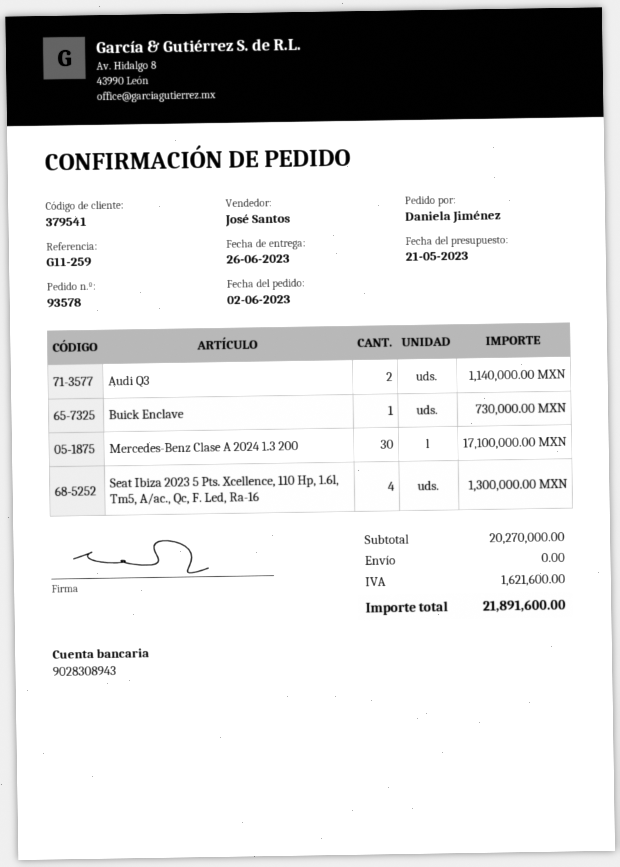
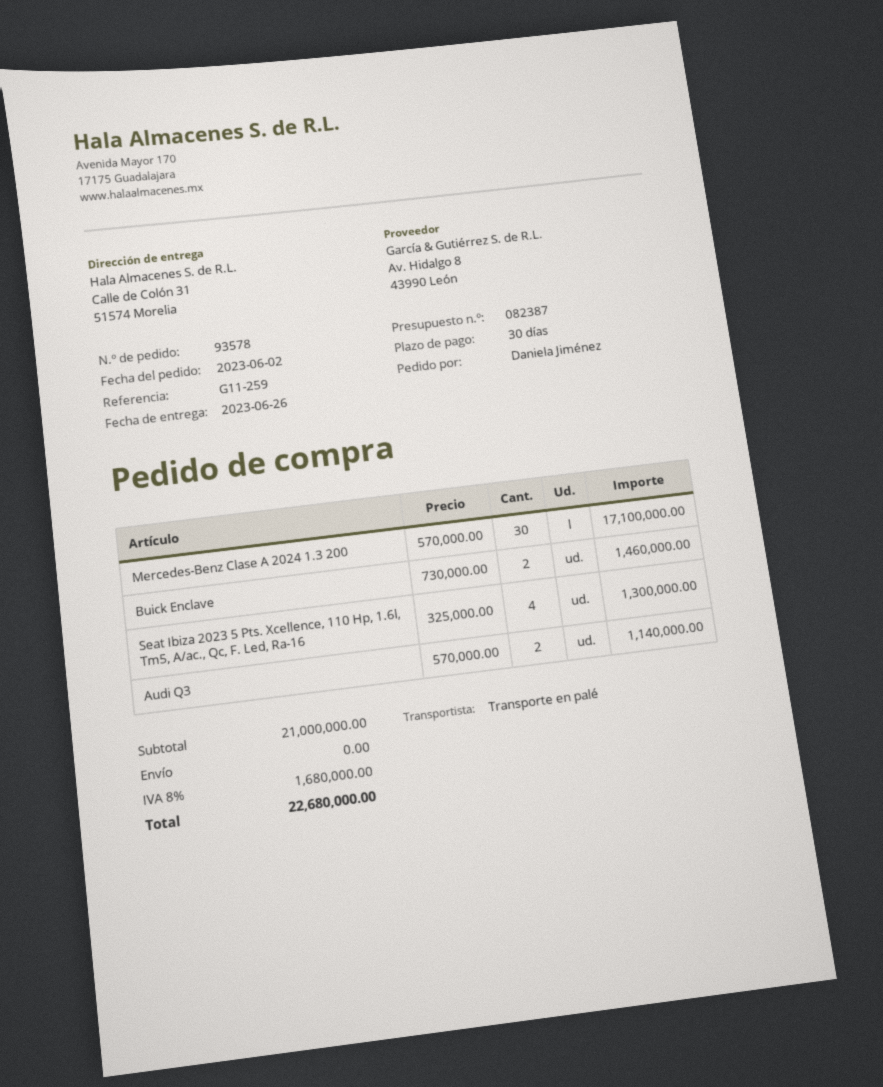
Buick Enclave: 1 for 730000.00 -> 2 for 1460000.00
subtotal: 20270000.00 -> 21000000.00
tax: 1621600.00 -> 1680000.00
total: 21891600.00 -> 22680000.00

